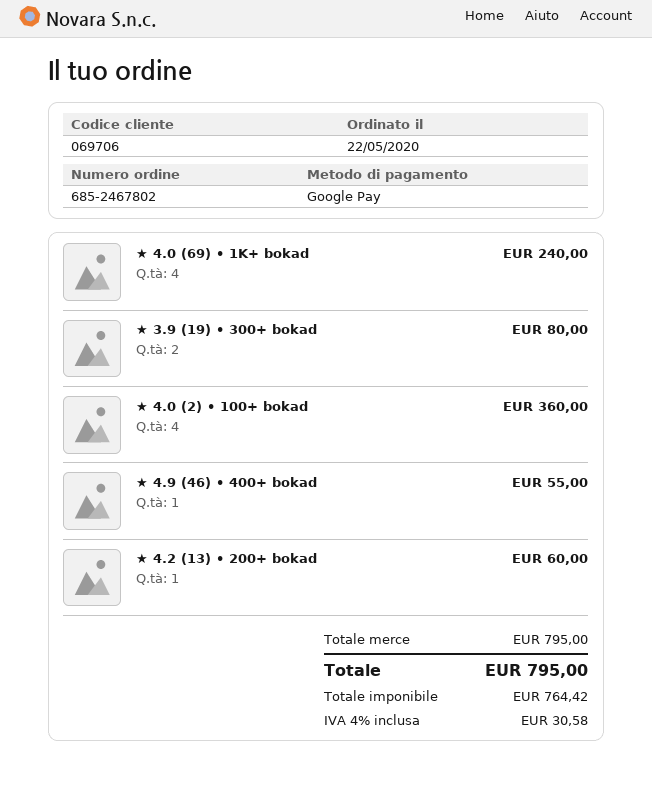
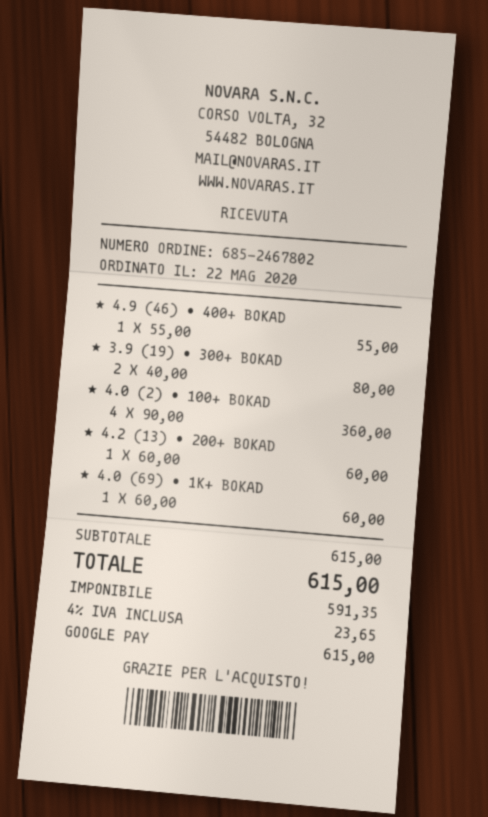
★ 4.0 (69) • 1K+ bokad: 4 for 240.00 -> 1 for 60.00
subtotal: 795.00 -> 615.00
net: 764.42 -> 591.35
tax: 4% = 30.58 -> 4% = 23.65
total: 795.00 -> 615.00

